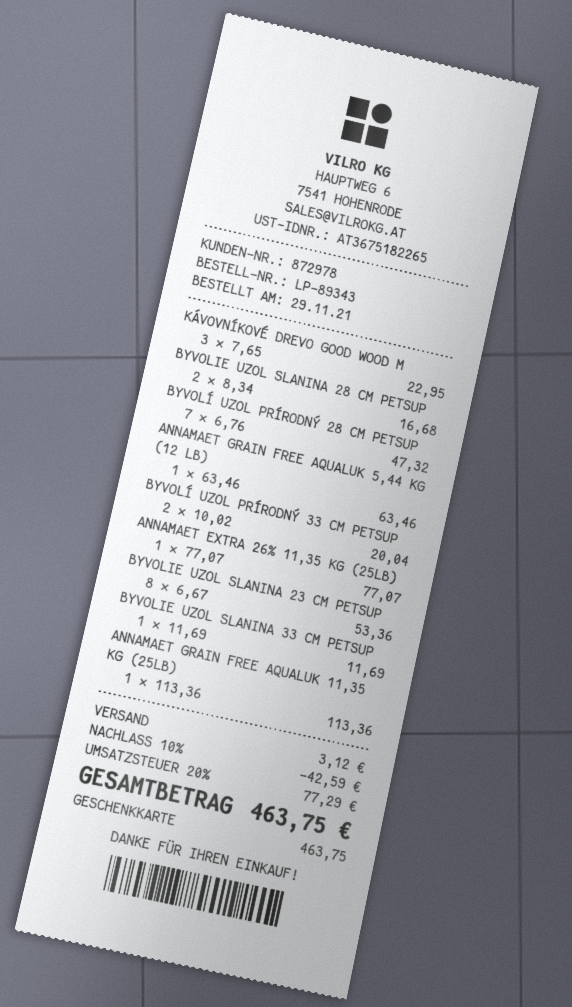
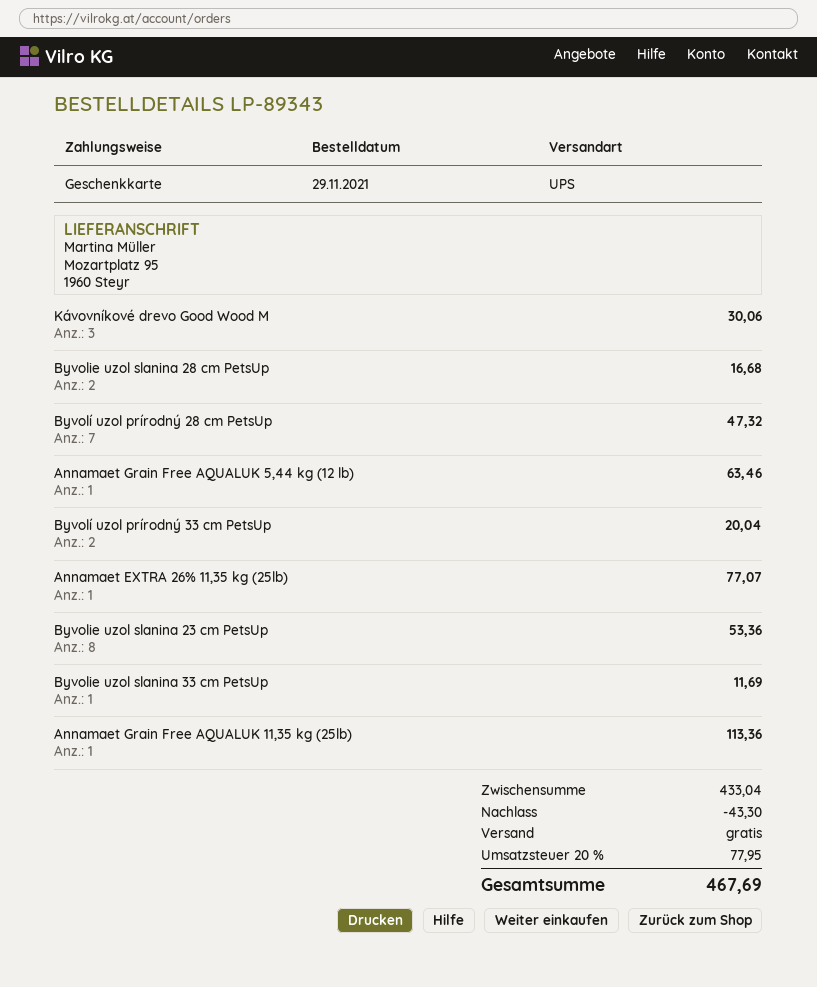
KÁVOVNÍKOVÉ DREVO GOOD WOOD M: 3 for 22.95 -> 3 for 30.06
discount: 42.59 -> 43.30
shipping: 3.12 -> 0.00
tax: 20% = 77.29 -> 20% = 77.95
total: 463.75 -> 467.69

